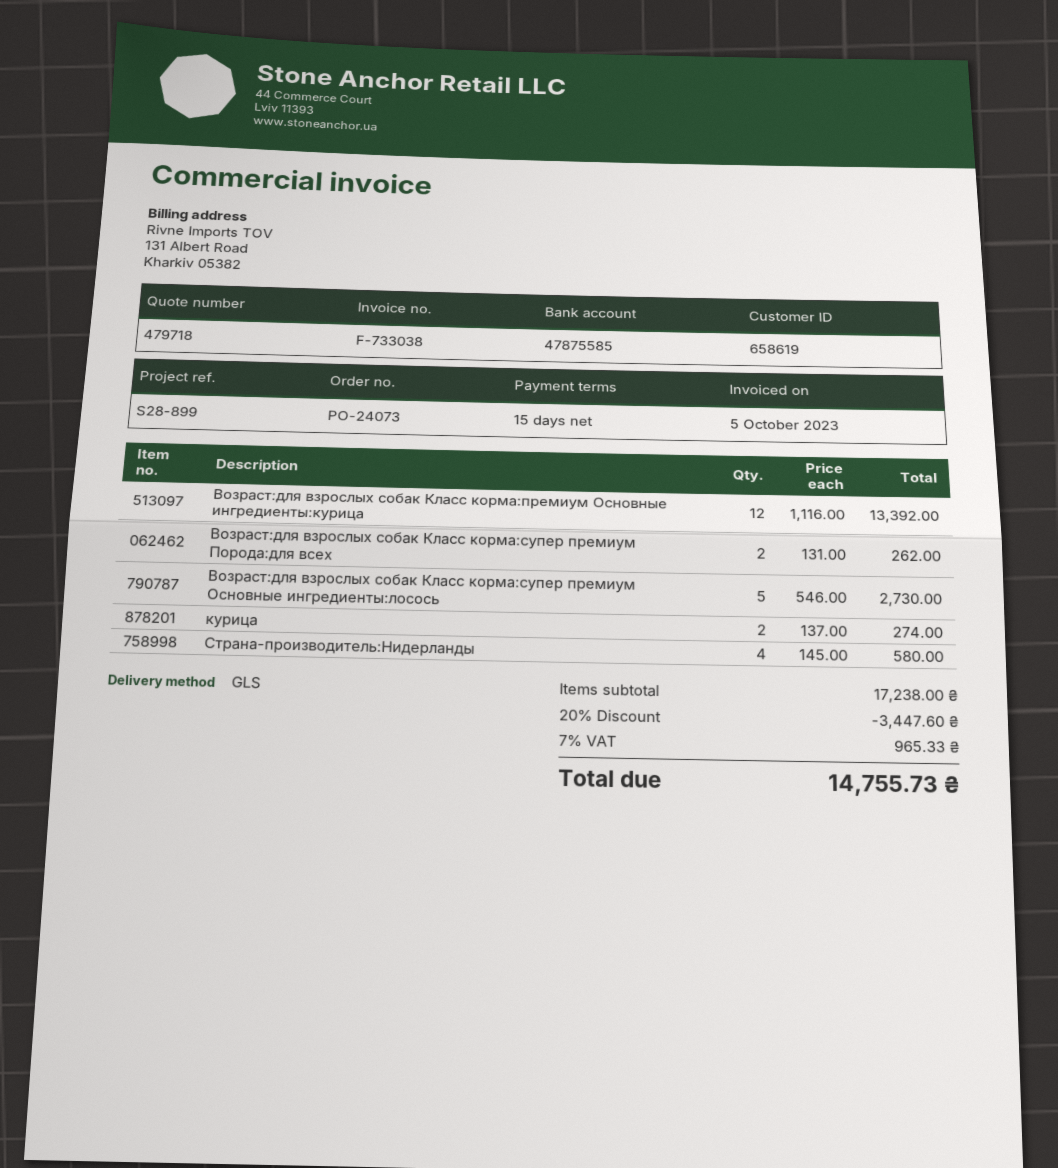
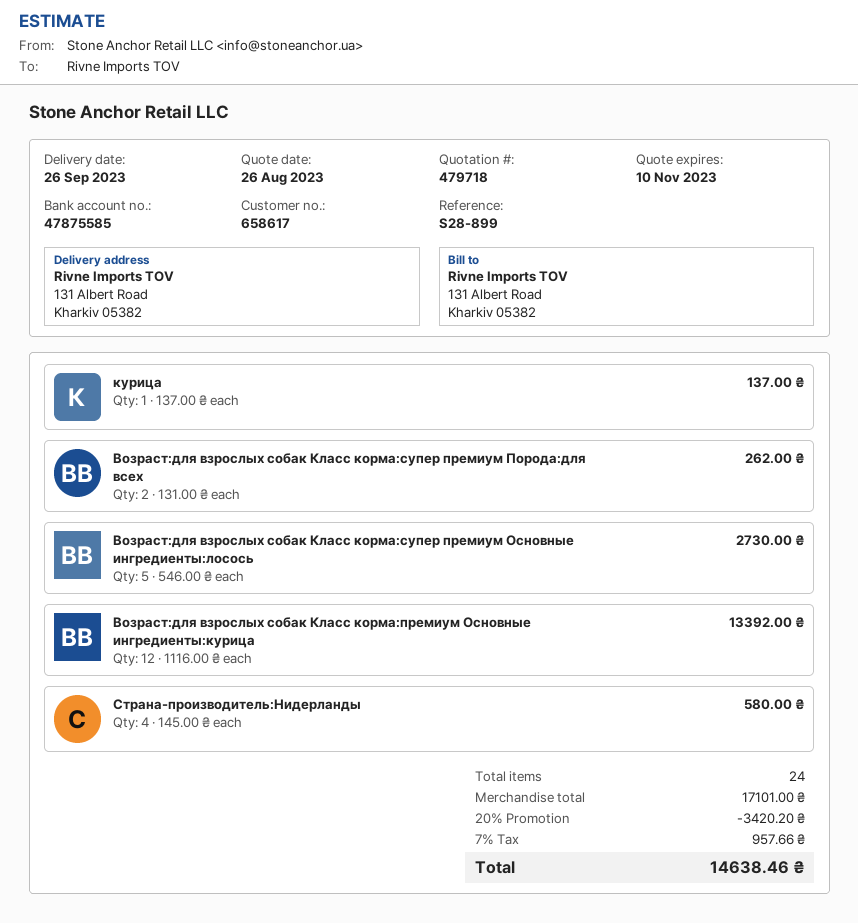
customer number: 658619 -> 658617
курица: 2 x 137.00 = 274.00 -> 1 x 137.00 = 137.00
subtotal: 17238.00 -> 17101.00
discount: 20% = 3447.60 -> 20% = 3420.20
tax: 7% = 965.33 -> 7% = 957.66
total: 14755.73 -> 14638.46

